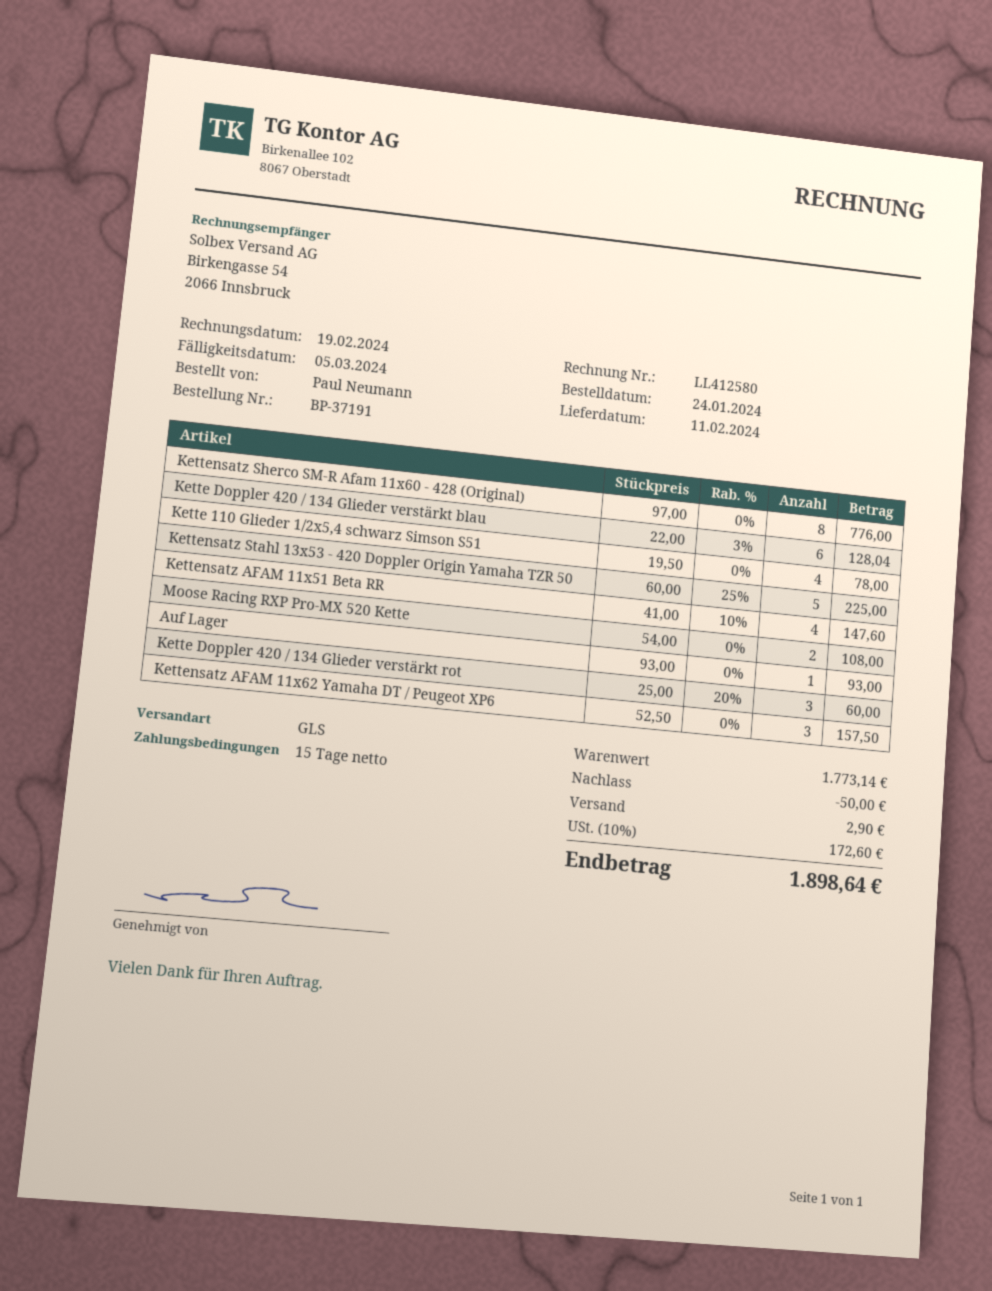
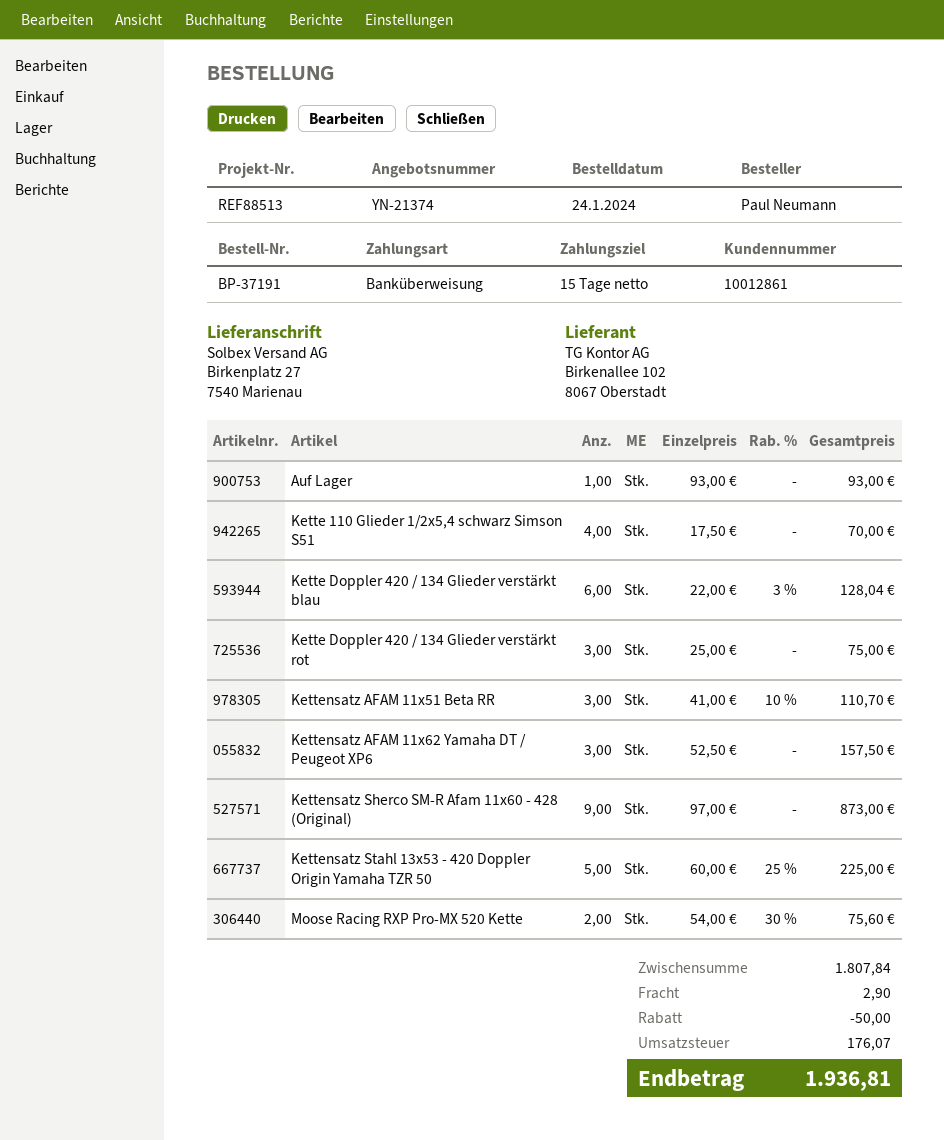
Kettensatz Sherco SM-R Afam 11x60 - 428 (Original): 8 x 97.00 = 776.00 -> 9 x 97.00 = 873.00
Kette 110 Glieder 1/2x5,4 schwarz Simson S51: 4 x 19.50 = 78.00 -> 4 x 17.50 = 70.00
Kettensatz AFAM 11x51 Beta RR: 4 x 41.00 - 10% = 147.60 -> 3 x 41.00 - 10% = 110.70
Moose Racing RXP Pro-MX 520 Kette: 2 x 54.00 = 108.00 -> 2 x 54.00 - 30% = 75.60
Kette Doppler 420 / 134 Glieder verstärkt rot: 3 x 25.00 - 20% = 60.00 -> 3 x 25.00 = 75.00
subtotal: 1773.14 -> 1807.84
tax: 172.60 -> 176.07
total: 1898.64 -> 1936.81

